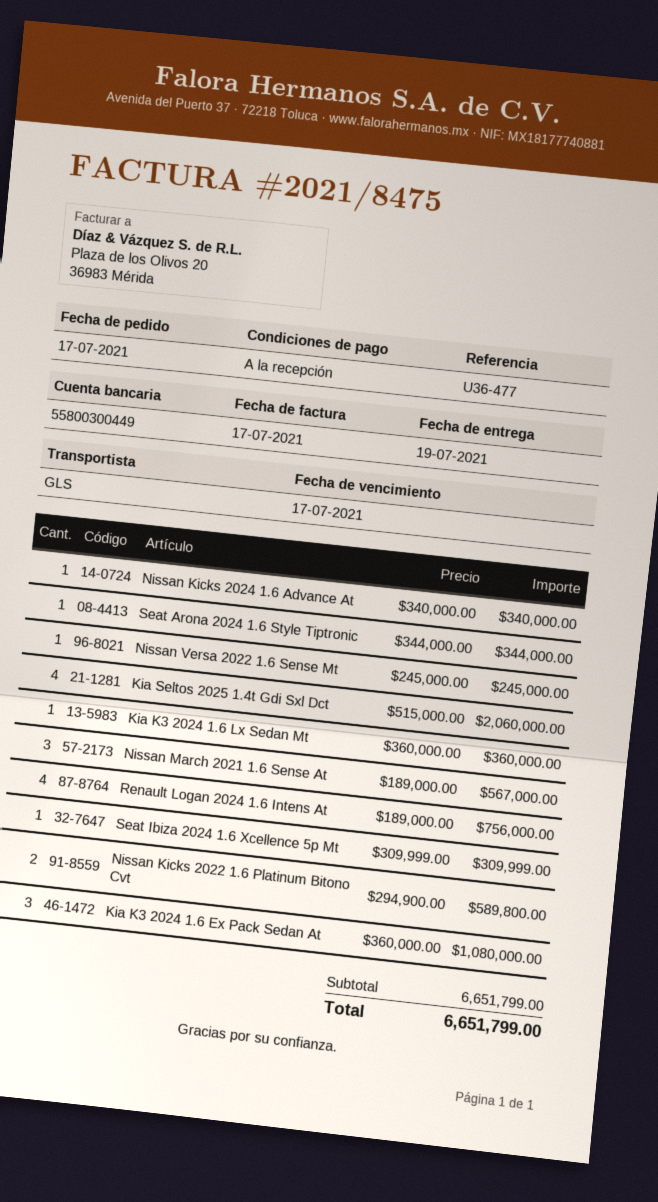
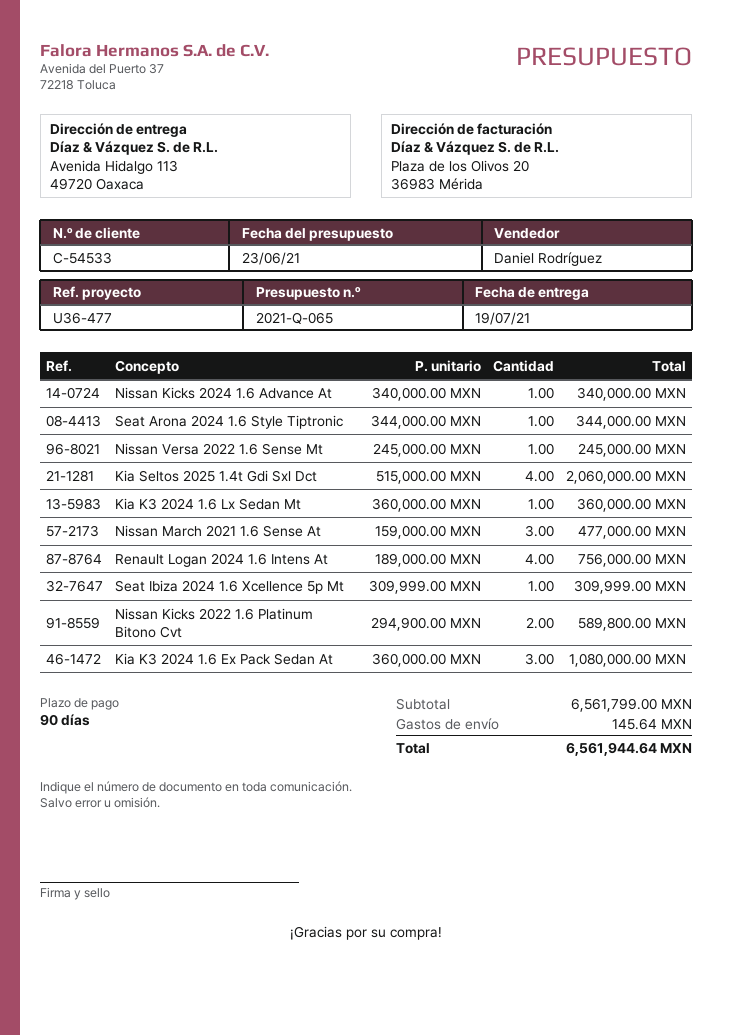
payment terms: on receipt -> 90 days
Nissan March 2021 1.6 Sense At: 3 x 189000.00 = 567000.00 -> 3 x 159000.00 = 477000.00
subtotal: 6651799.00 -> 6561799.00
shipping: none -> 145.64
total: 6651799.00 -> 6561944.64

